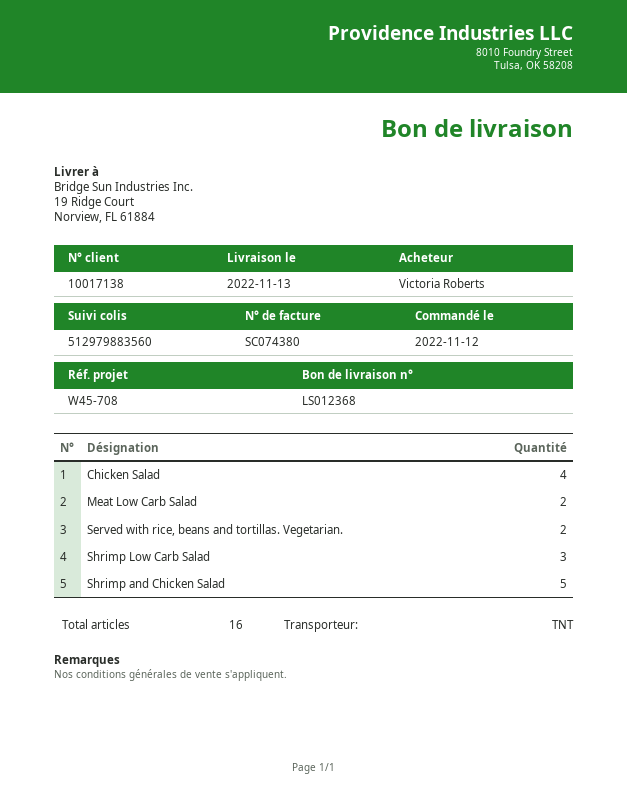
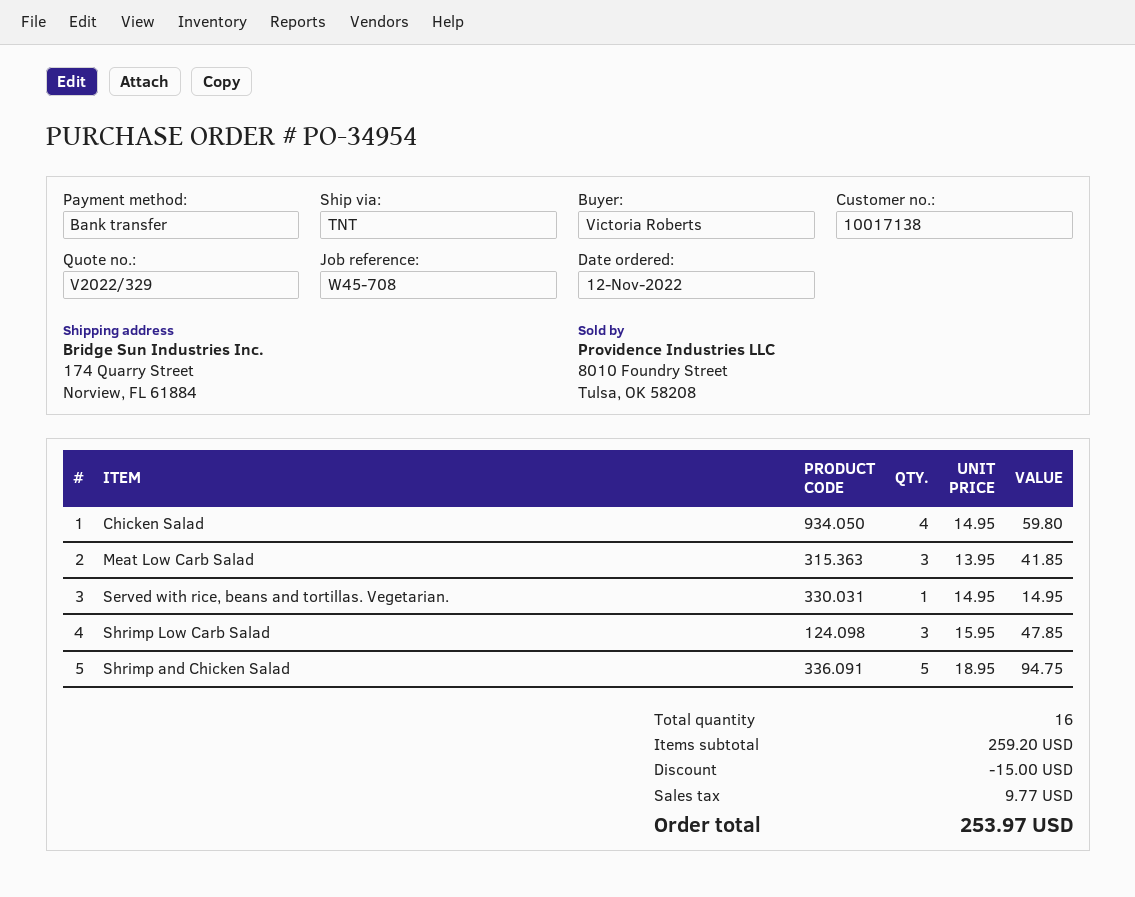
ship to: 19 Ridge Court, Norview, FL 61884 -> 174 Quarry Street, Norview, FL 61884
Meat Low Carb Salad: 2 -> 3
Served with rice, beans and tortillas. Vegetarian.: 2 -> 1

